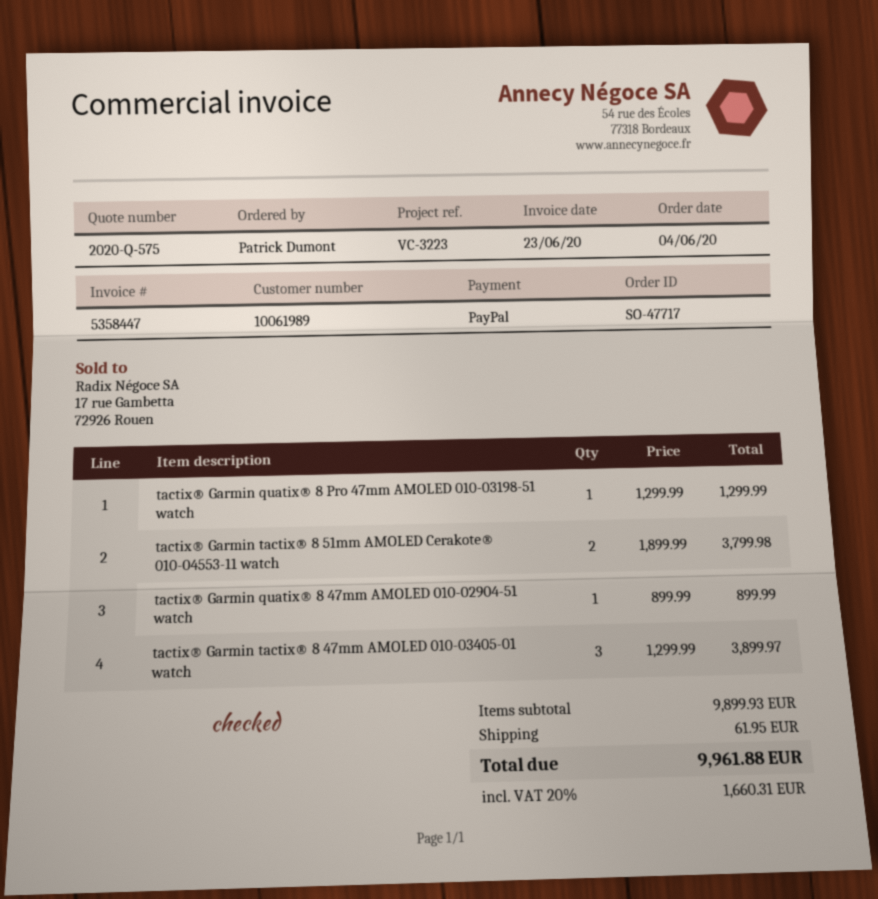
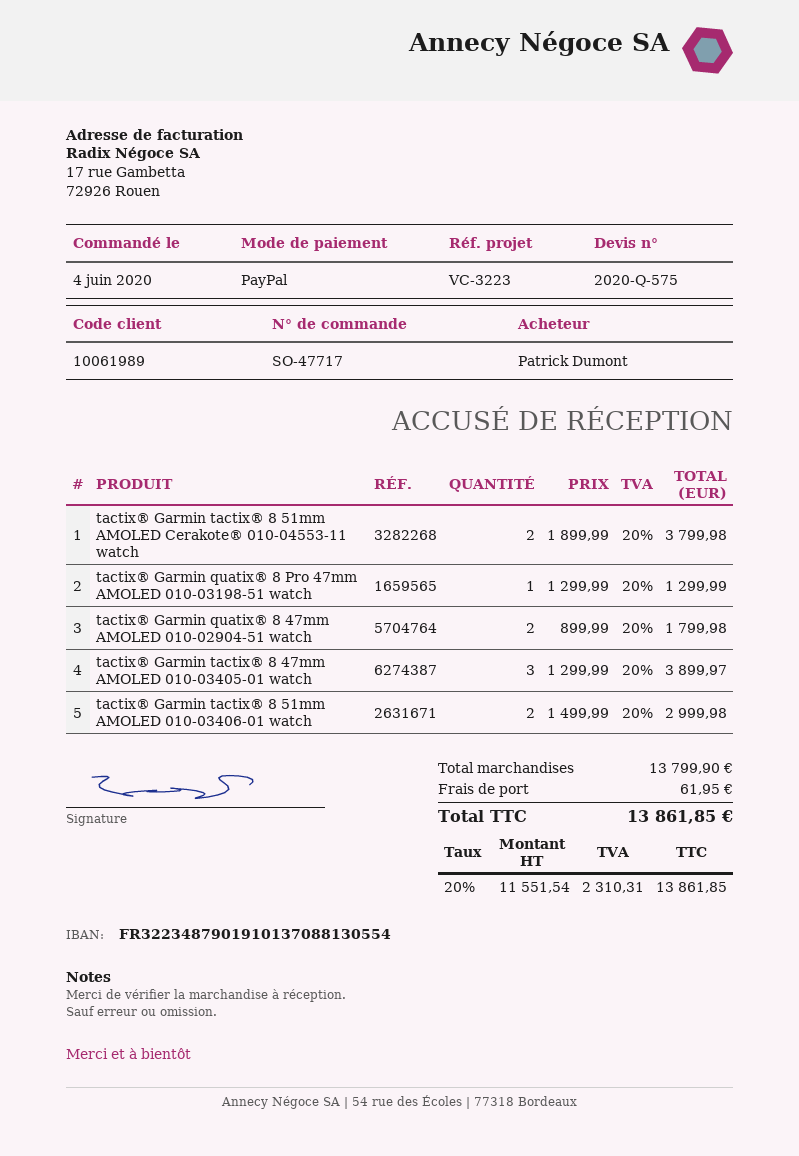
tactix® Garmin quatix® 8 47mm AMOLED 010-02904-51 watch: 1 x 899.99 = 899.99 -> 2 x 899.99 = 1799.98
tactix® Garmin tactix® 8 51mm AMOLED 010-03406-01 watch: none -> 2 x 1499.99 = 2999.98
subtotal: 9899.93 -> 13799.90
tax: 20% = 1660.31 -> 20% = 2310.31
total: 9961.88 -> 13861.85

